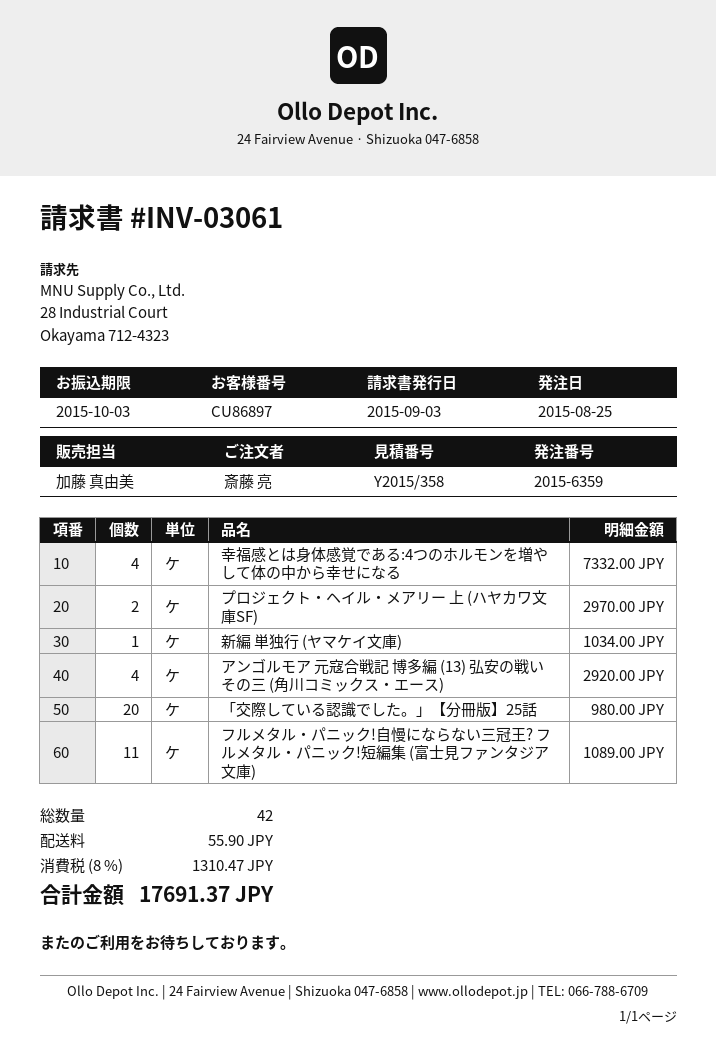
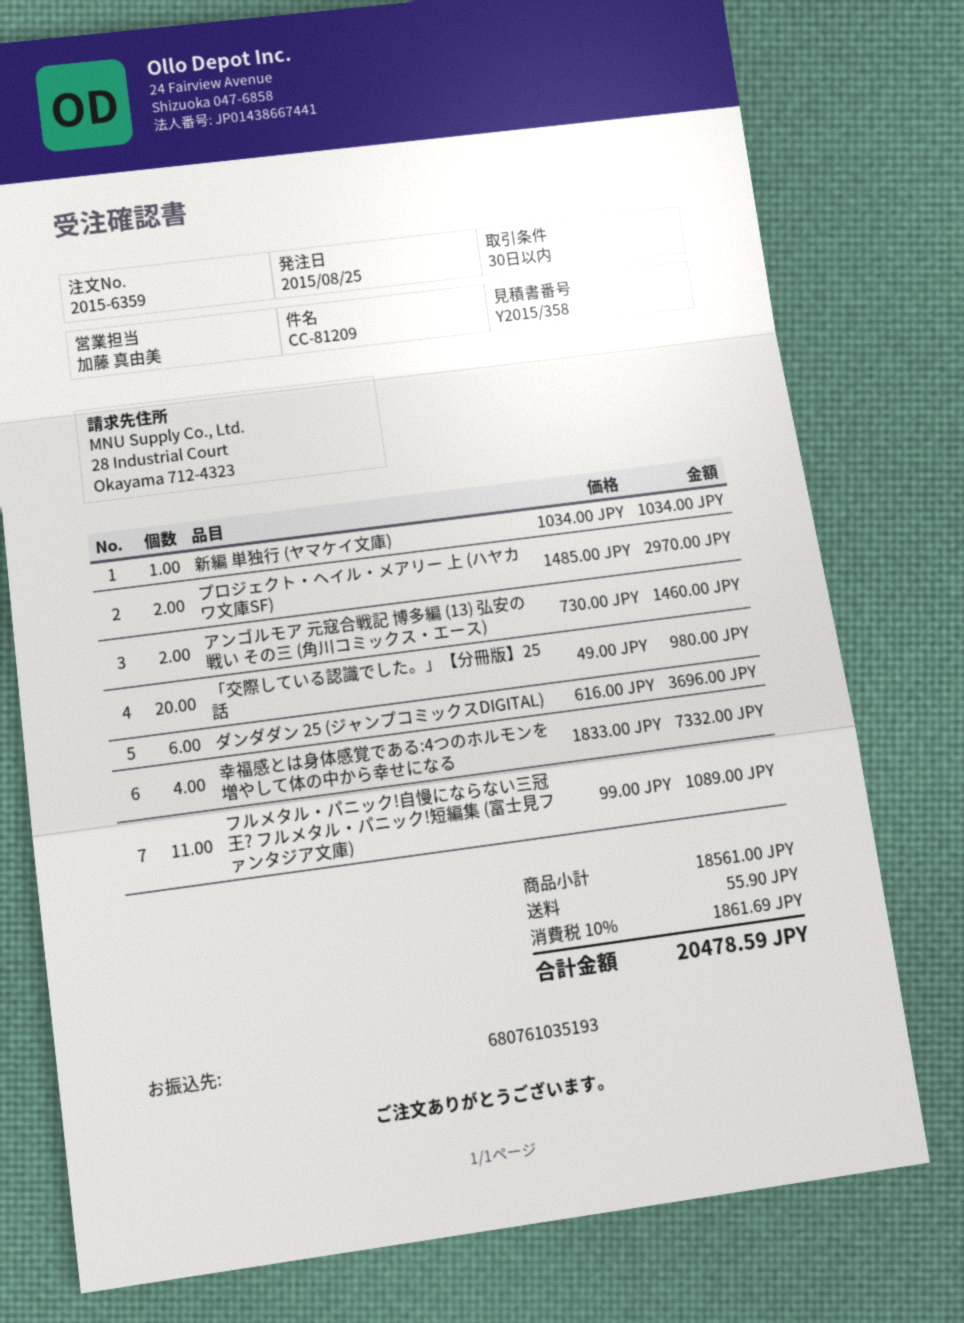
アンゴルモア 元寇合戦記 博多編 (13) 弘安の戦い その三 (角川コミックス・エース): 4 for 2920.00 -> 2 for 1460.00
ダンダダン 25 (ジャンプコミックスDIGITAL): none -> 6 for 3696.00
tax: 8% = 1310.47 -> 10% = 1861.69
total: 17691.37 -> 20478.59

